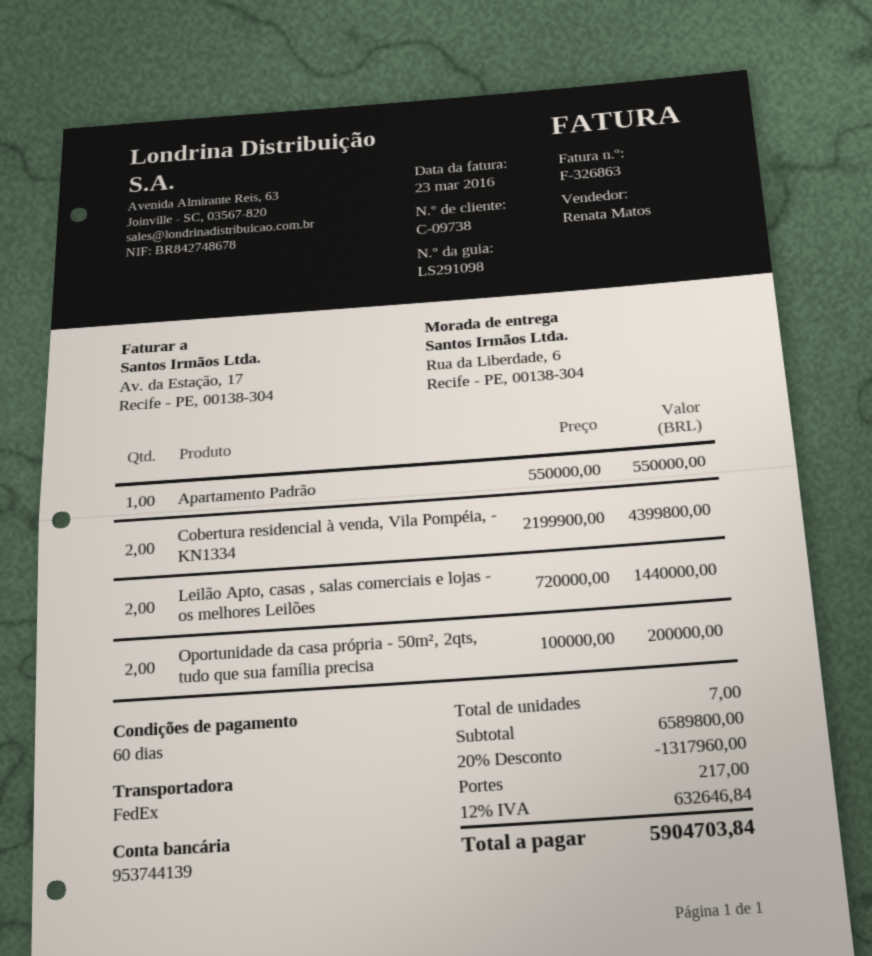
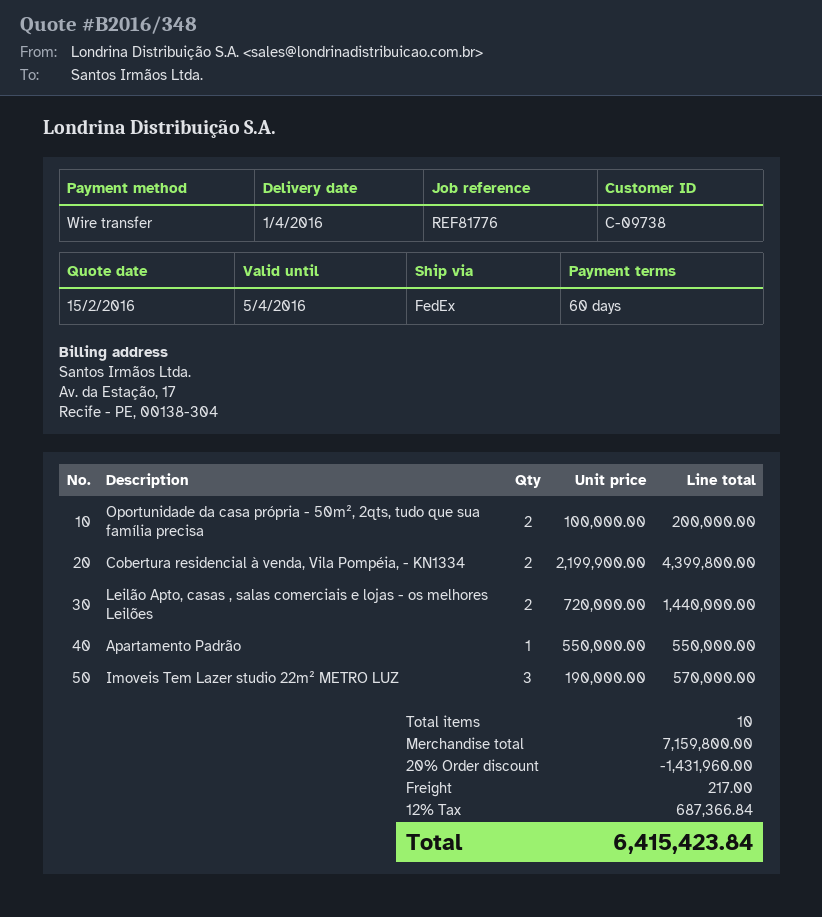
Imoveis Tem Lazer studio 22m² METRO LUZ: none -> 3 x 190000.00 = 570000.00
total quantity: 7 -> 10
subtotal: 6589800.00 -> 7159800.00
discount: 20% = 1317960.00 -> 20% = 1431960.00
tax: 12% = 632646.84 -> 12% = 687366.84
total: 5904703.84 -> 6415423.84

